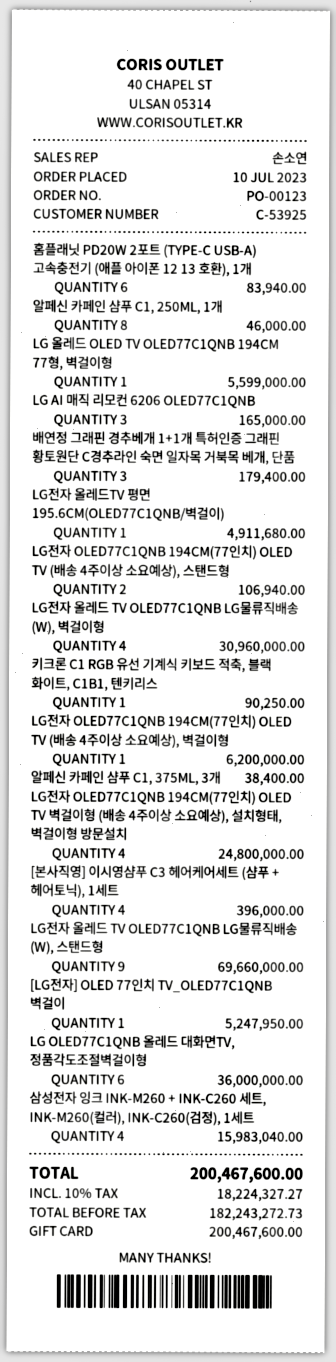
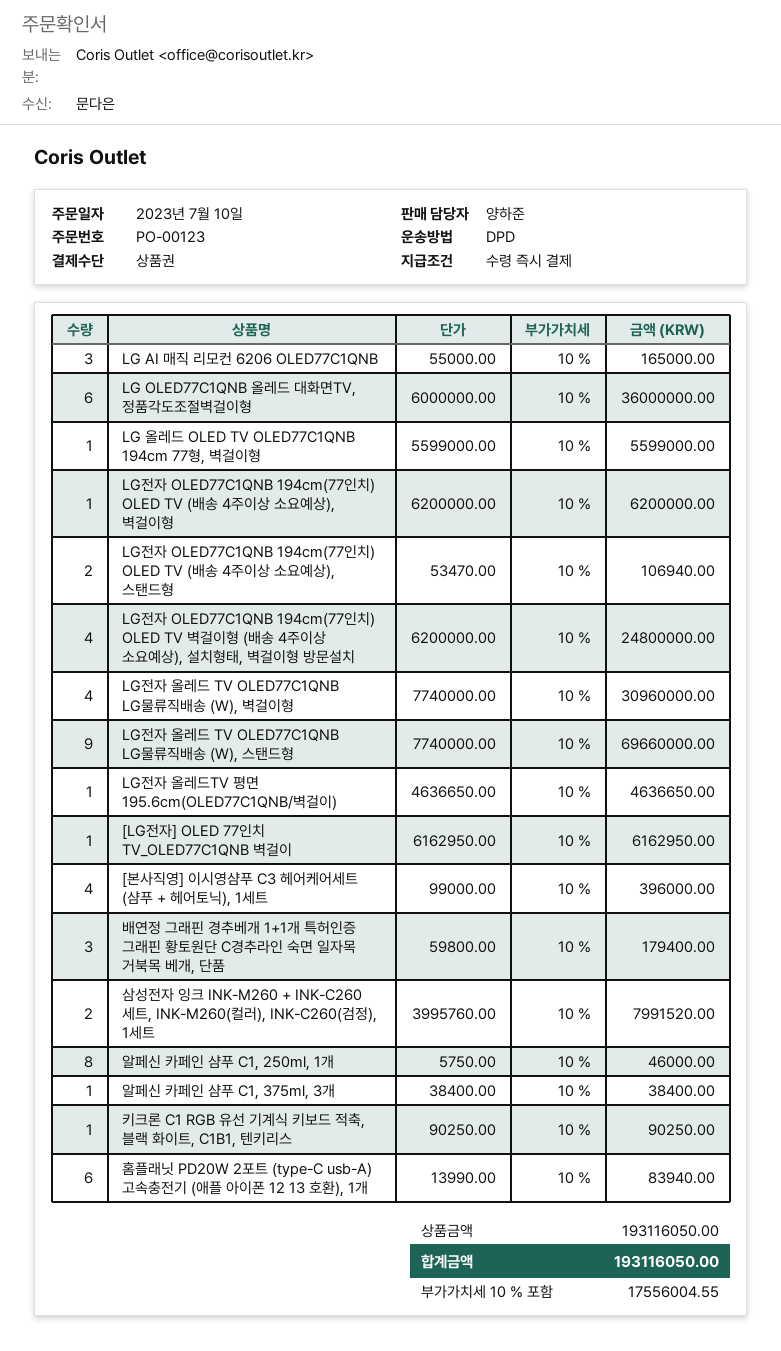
sales rep: 손소연 -> 양하준
LG전자 올레드TV 평면 195.6CM(OLED77C1QNB/벽걸이): 1 for 4911680.00 -> 1 for 4636650.00
[LG전자] OLED 77인치 TV_OLED77C1QNB 벽걸이: 1 for 5247950.00 -> 1 for 6162950.00
삼성전자 잉크 INK-M260 + INK-C260 세트, INK-M260(컬러), INK-C260(검정), 1세트: 4 for 15983040.00 -> 2 for 7991520.00
tax: 10% = 18224327.27 -> 10% = 17556004.55
total: 200467600.00 -> 193116050.00

